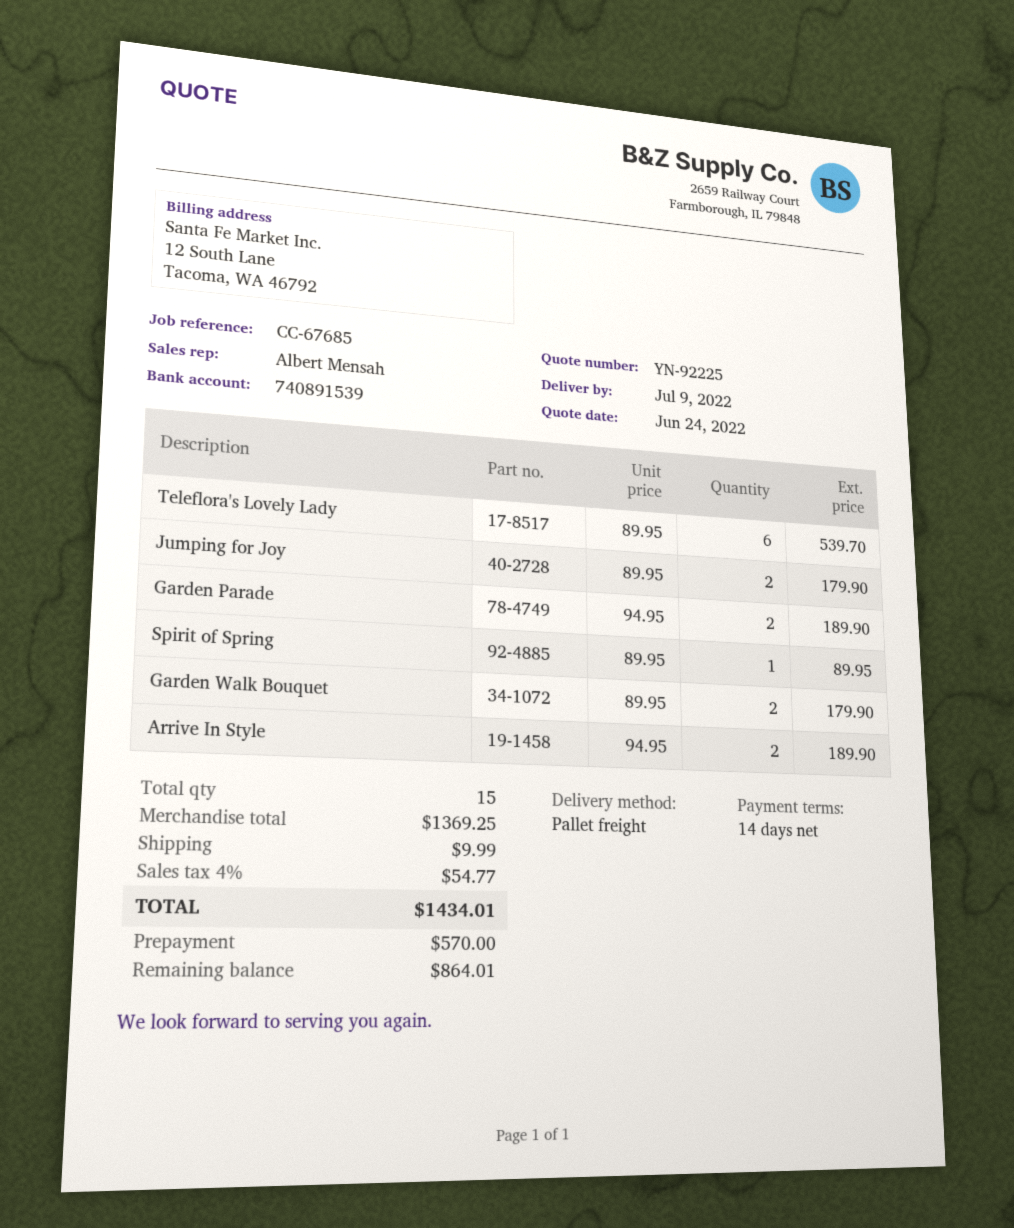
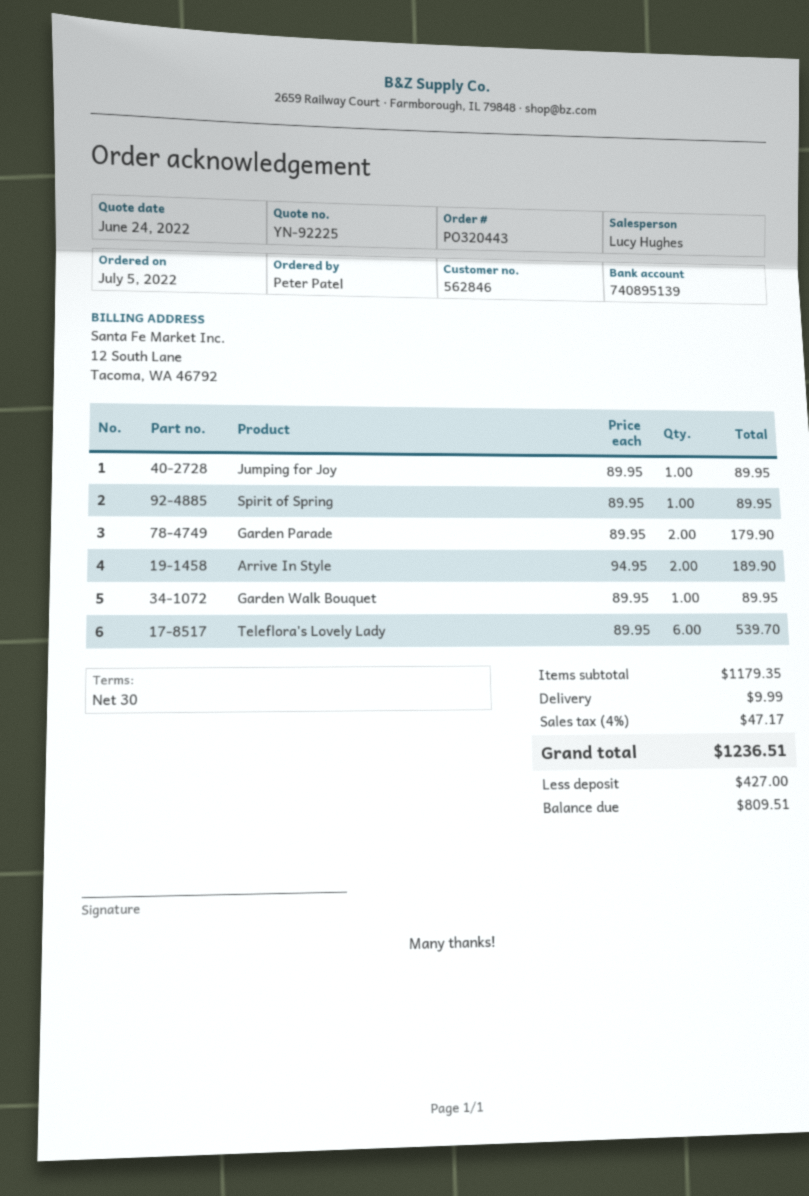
payment terms: 14 days -> 30 days
sales rep: Albert Mensah -> Lucy Hughes
bank account: 740891539 -> 740895139
Jumping for Joy: 2 x 89.95 = 179.90 -> 1 x 89.95 = 89.95
Garden Parade: 2 x 94.95 = 189.90 -> 2 x 89.95 = 179.90
Garden Walk Bouquet: 2 x 89.95 = 179.90 -> 1 x 89.95 = 89.95
subtotal: 1369.25 -> 1179.35
tax: 4% = 54.77 -> 4% = 47.17
total: 1434.01 -> 1236.51
deposit: 570.00 -> 427.00
balance: 864.01 -> 809.51

